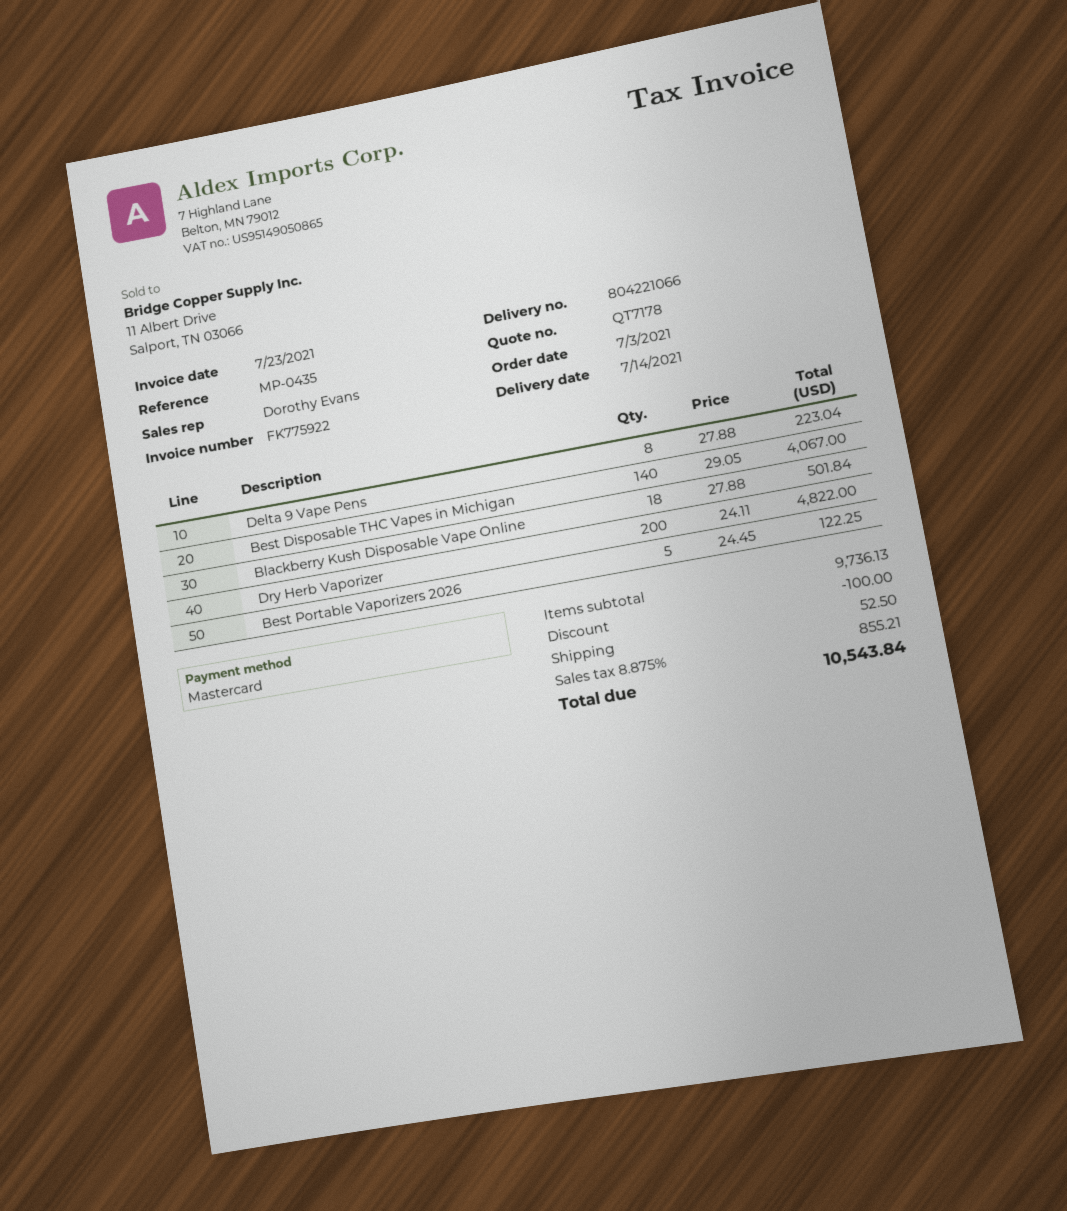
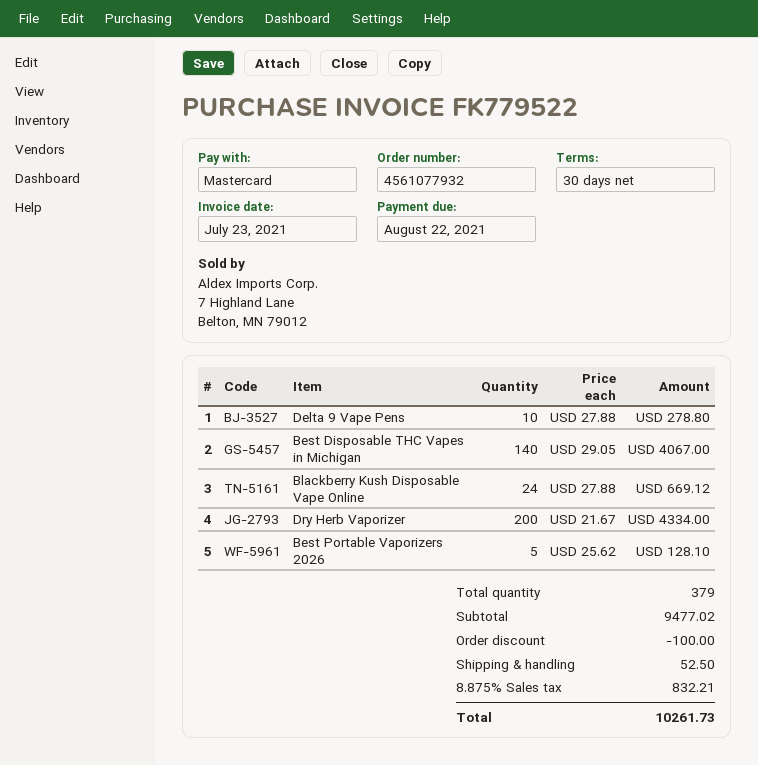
invoice number: FK775922 -> FK779522
Delta 9 Vape Pens: 8 x 27.88 = 223.04 -> 10 x 27.88 = 278.80
Blackberry Kush Disposable Vape Online: 18 x 27.88 = 501.84 -> 24 x 27.88 = 669.12
Dry Herb Vaporizer: 200 x 24.11 = 4822.00 -> 200 x 21.67 = 4334.00
Best Portable Vaporizers 2026: 5 x 24.45 = 122.25 -> 5 x 25.62 = 128.10
subtotal: 9736.13 -> 9477.02
tax: 8.875% = 855.21 -> 8.875% = 832.21
total: 10543.84 -> 10261.73

